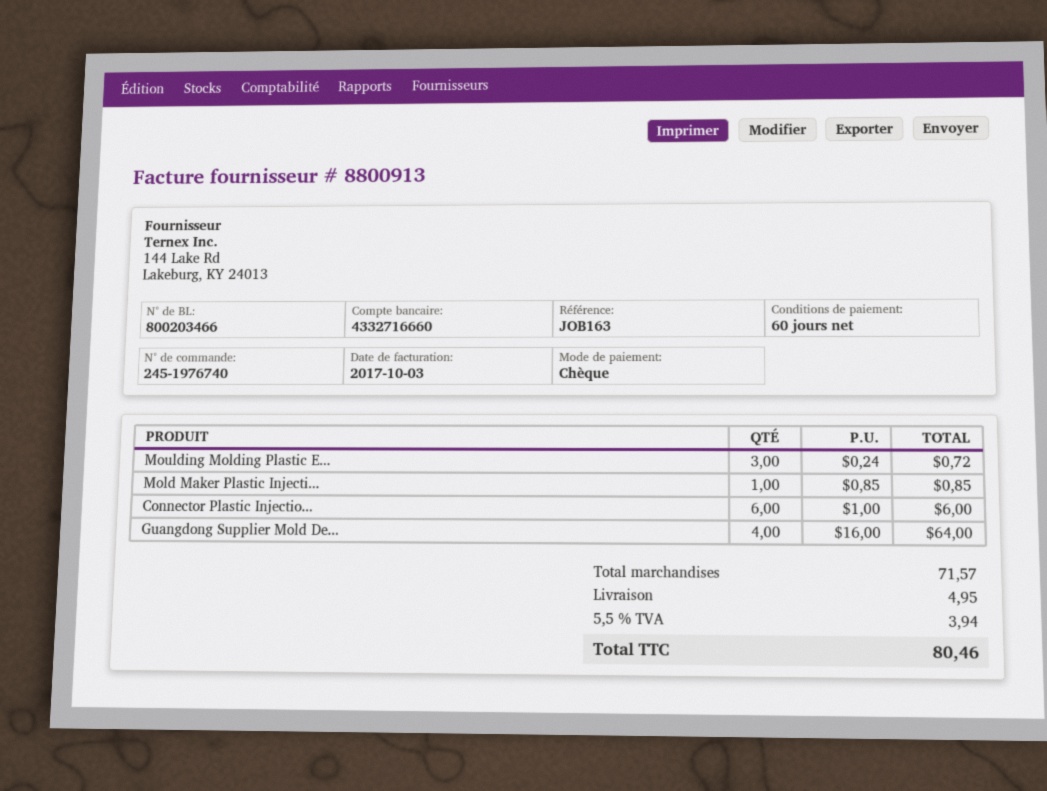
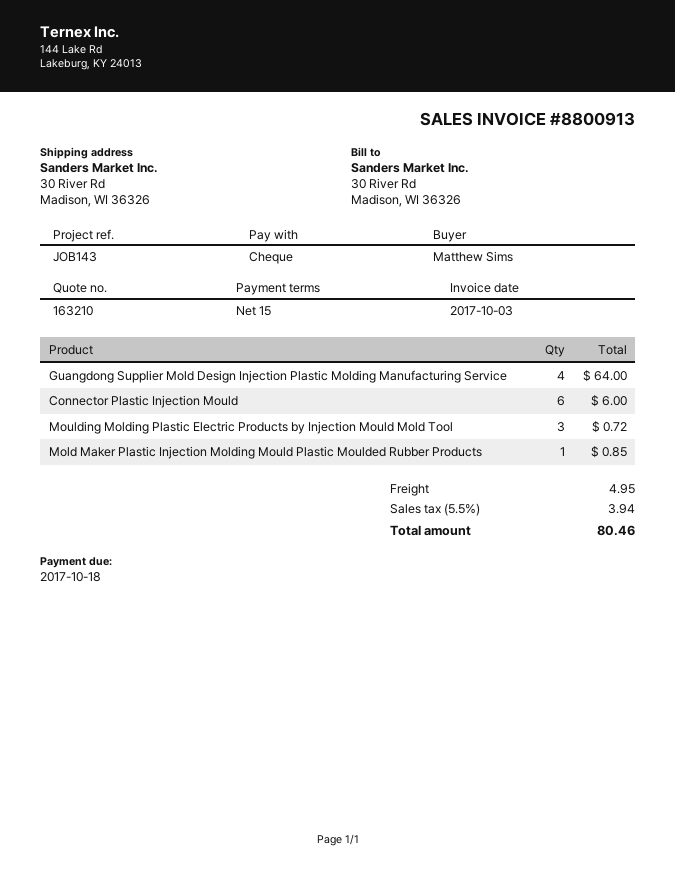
payment terms: 60 days -> 15 days
reference: JOB163 -> JOB143

